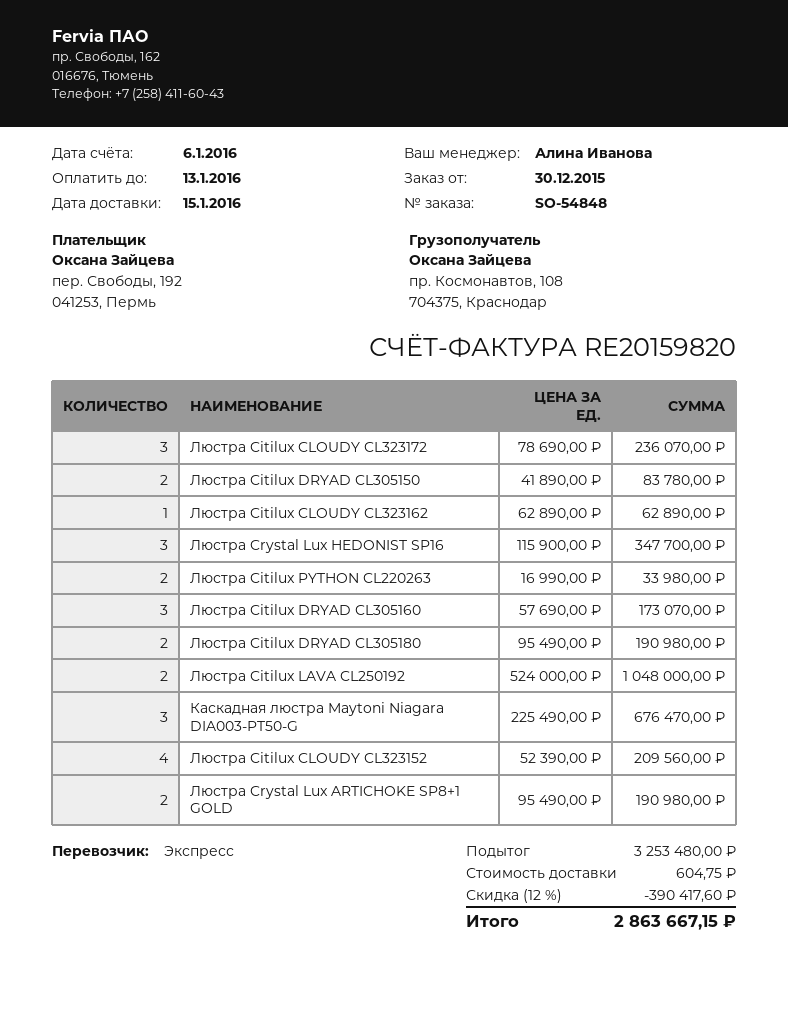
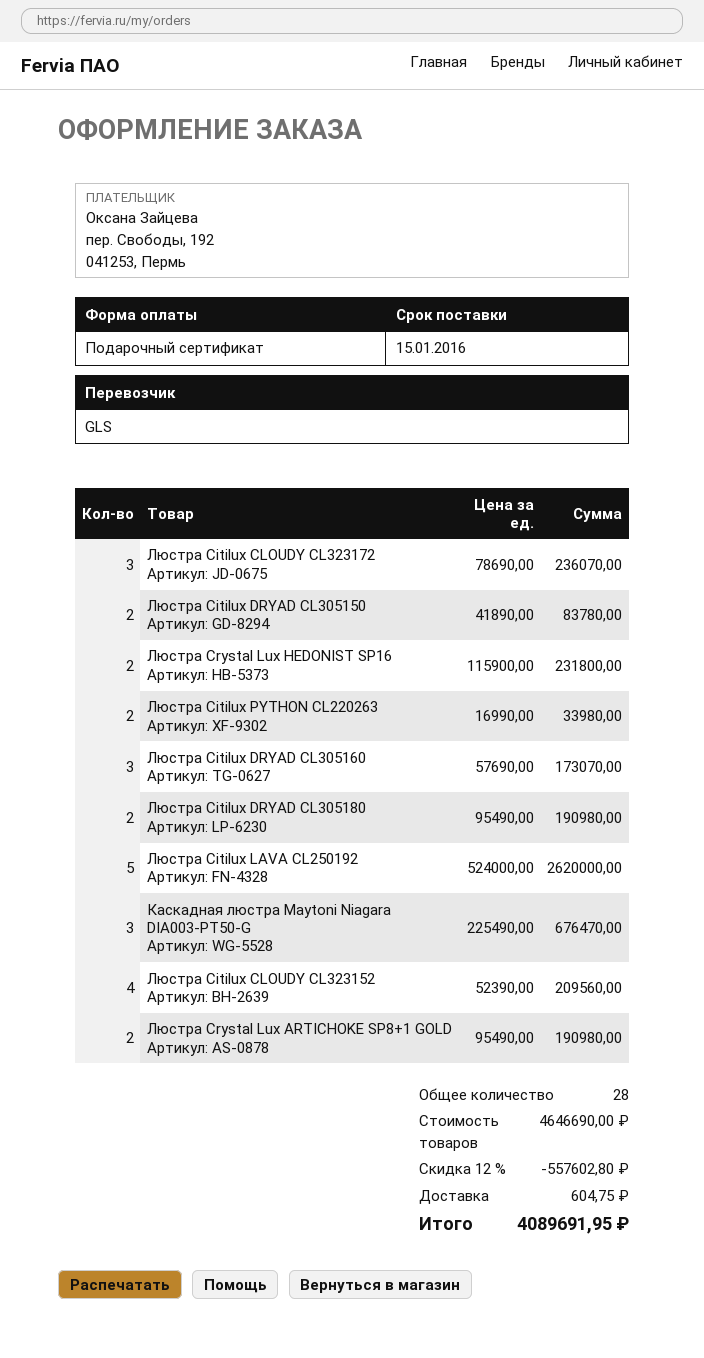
shipping method: express -> GLS
Люстра Citilux CLOUDY CL323162: 1 x 62890.00 = 62890.00 -> none
Люстра Crystal Lux HEDONIST SP16: 3 x 115900.00 = 347700.00 -> 2 x 115900.00 = 231800.00
Люстра Citilux LAVA CL250192: 2 x 524000.00 = 1048000.00 -> 5 x 524000.00 = 2620000.00
subtotal: 3253480.00 -> 4646690.00
discount: 12% = 390417.60 -> 12% = 557602.80
total: 2863667.15 -> 4089691.95

